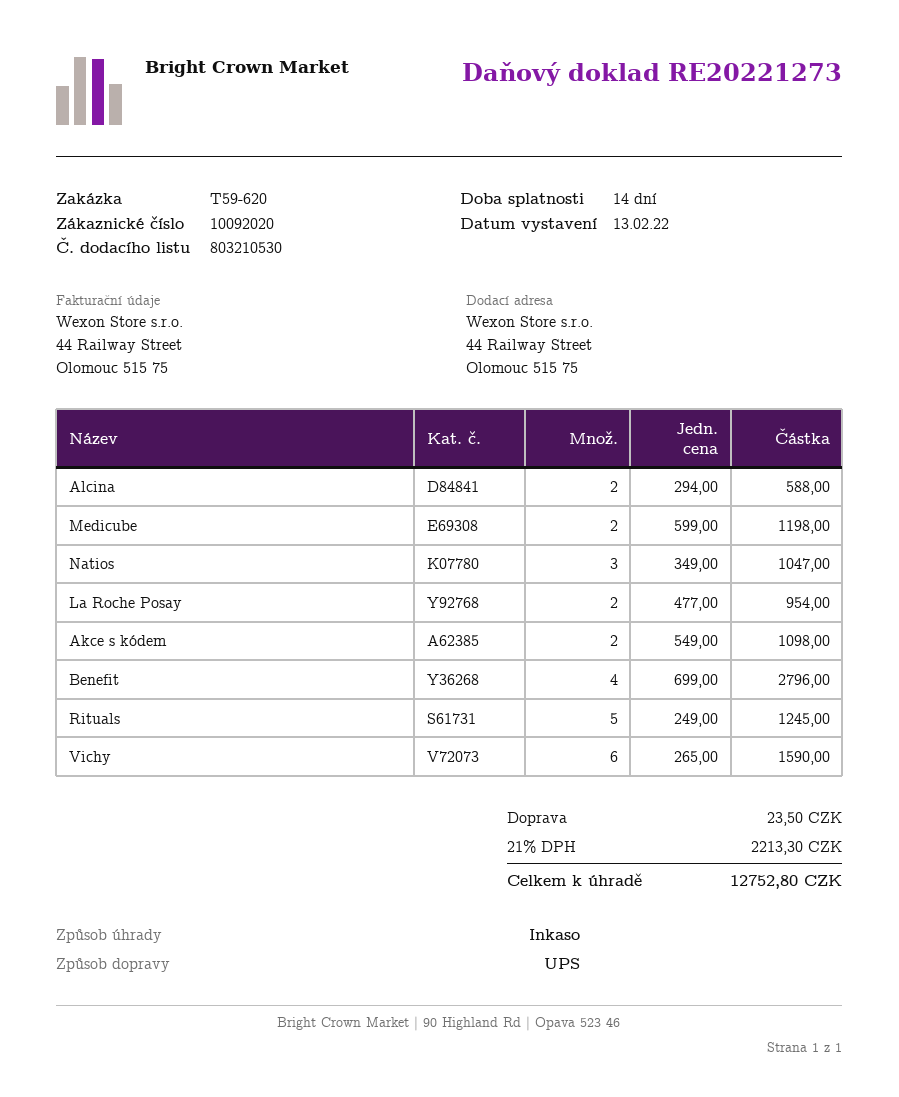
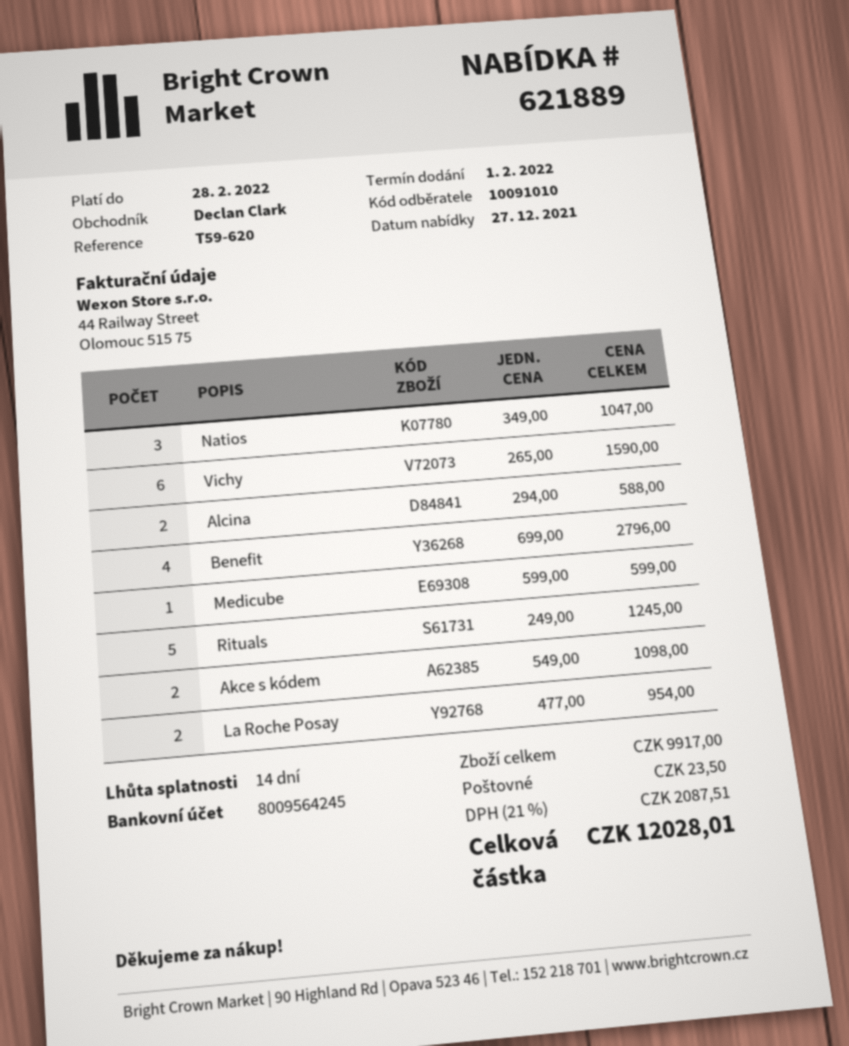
customer number: 10092020 -> 10091010
Medicube: 2 x 599.00 = 1198.00 -> 1 x 599.00 = 599.00
tax: 21% = 2213.30 -> 21% = 2087.51
total: 12752.80 -> 12028.01

